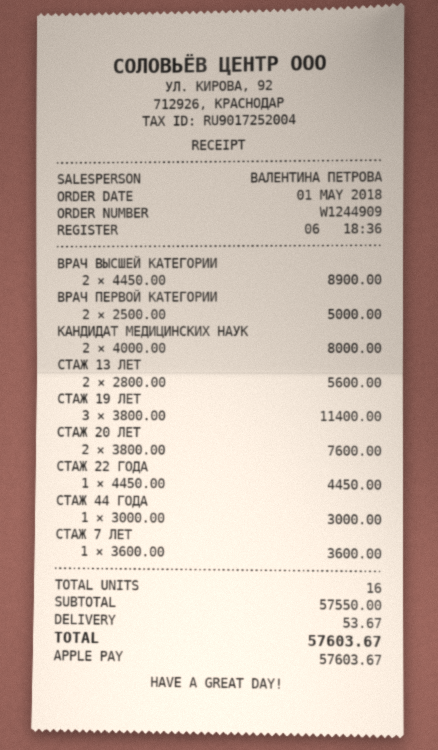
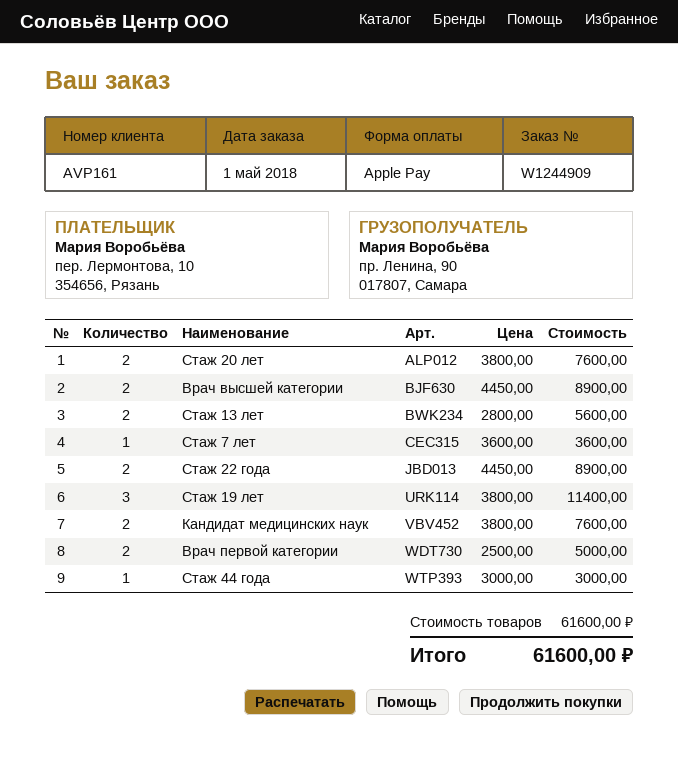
КАНДИДАТ МЕДИЦИНСКИХ НАУК: 2 x 4000.00 = 8000.00 -> 2 x 3800.00 = 7600.00
СТАЖ 22 ГОДА: 1 x 4450.00 = 4450.00 -> 2 x 4450.00 = 8900.00
subtotal: 57550.00 -> 61600.00
shipping: 53.67 -> none
total: 57603.67 -> 61600.00

